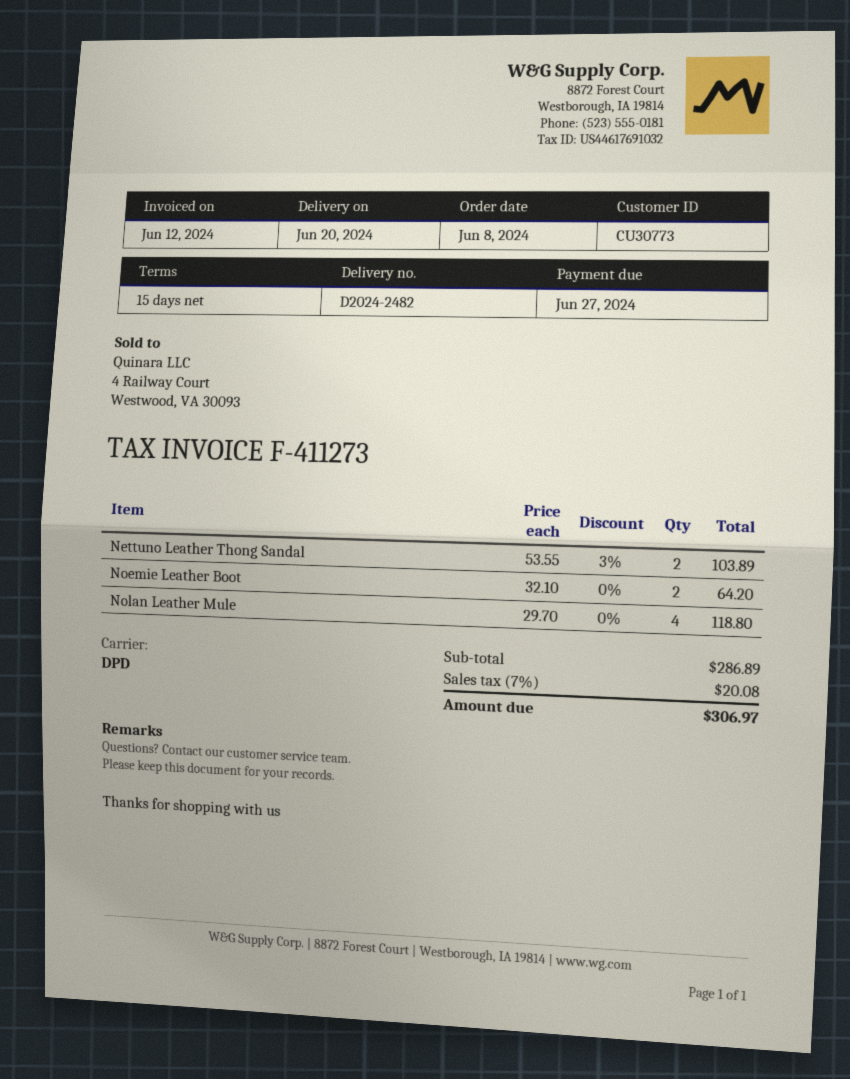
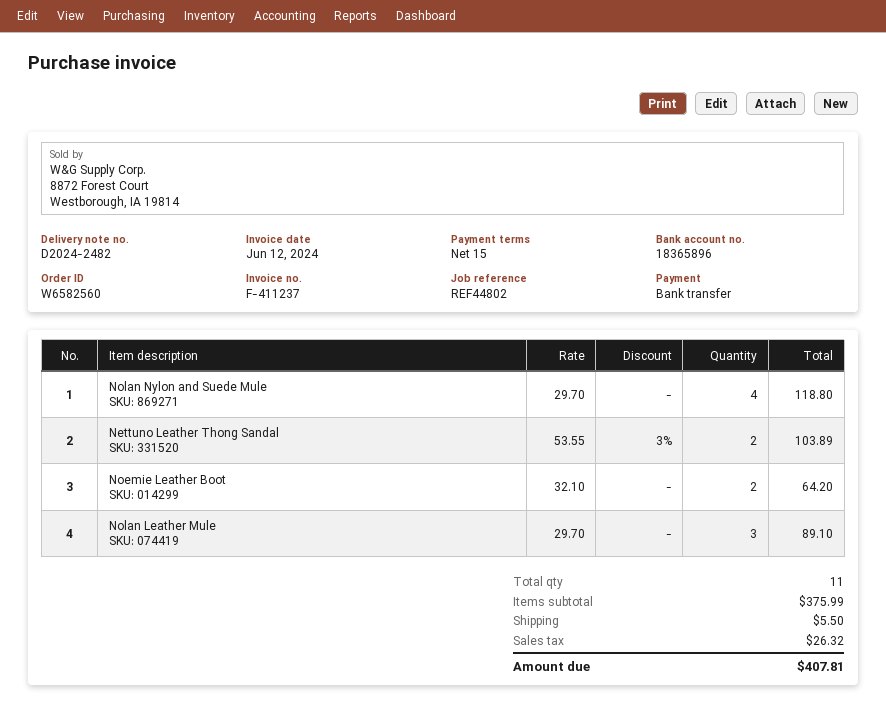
invoice number: F-411273 -> F-411237
Nolan Leather Mule: 4 x 29.70 = 118.80 -> 3 x 29.70 = 89.10
Nolan Nylon and Suede Mule: none -> 4 x 29.70 = 118.80
subtotal: 286.89 -> 375.99
shipping: none -> 5.50
tax: 20.08 -> 26.32
total: 306.97 -> 407.81

